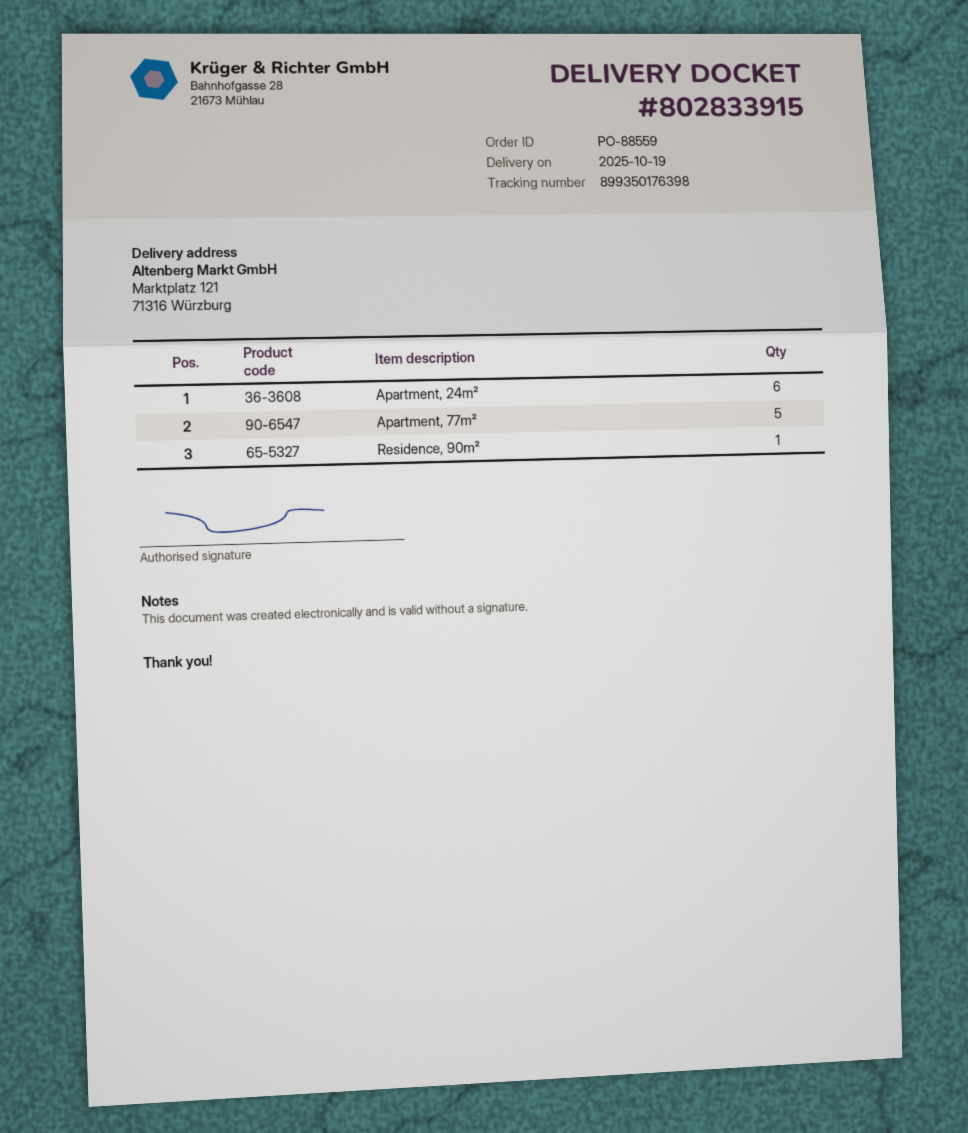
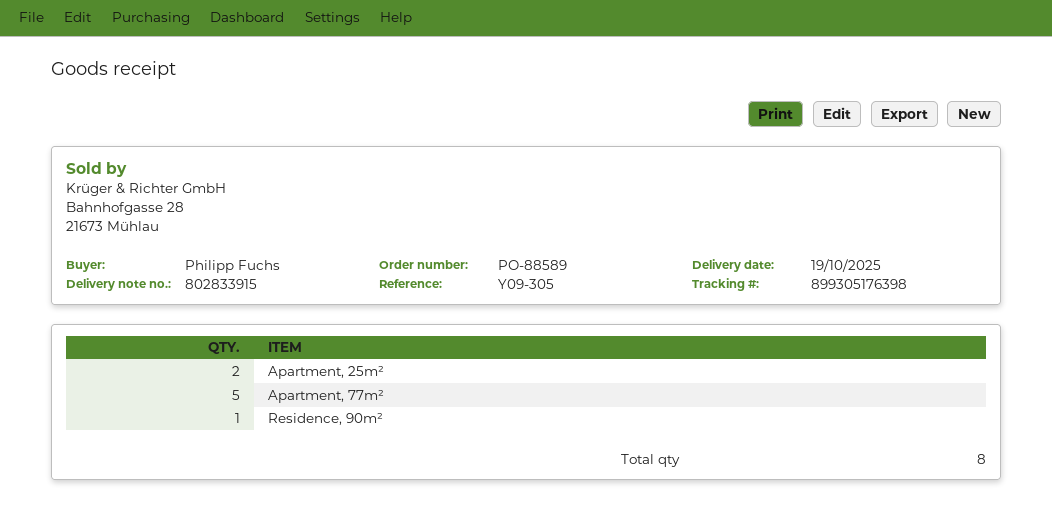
order number: PO-88559 -> PO-88589
tracking number: 899350176398 -> 899305176398
Apartment, 24m²: 6 -> none
Apartment, 25m²: none -> 2

